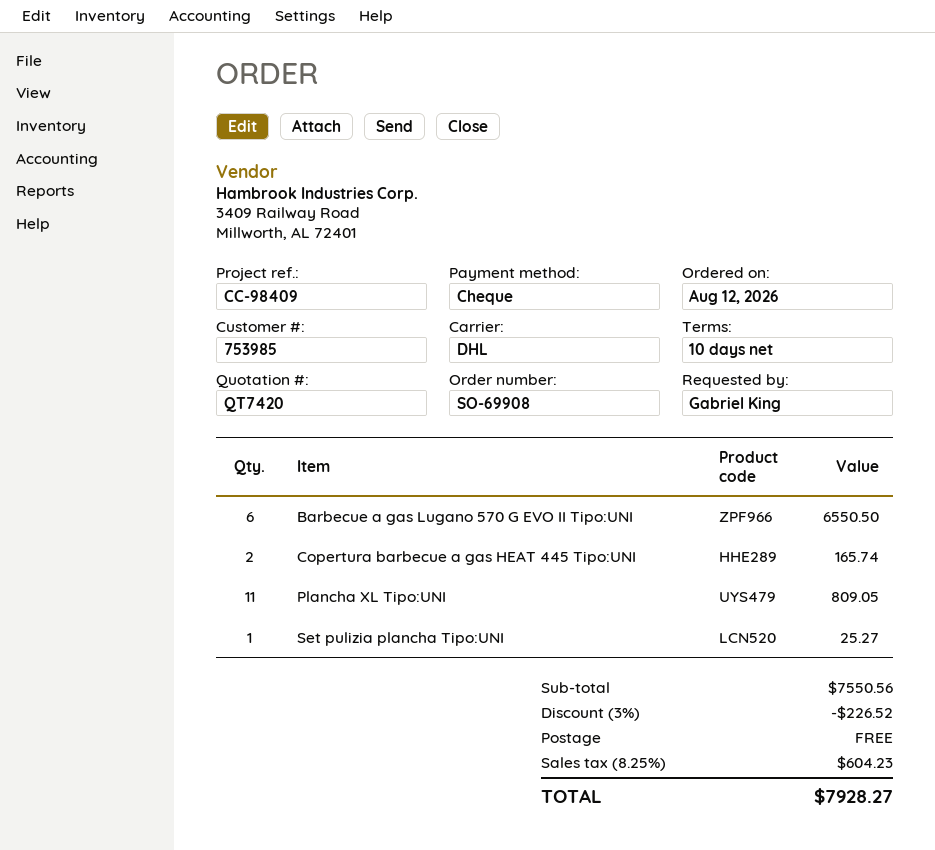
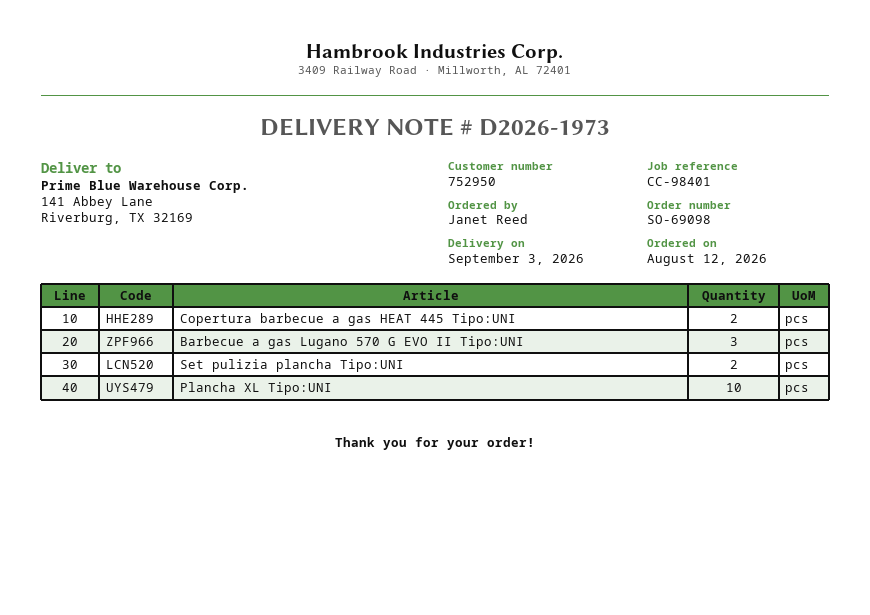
order number: SO-69908 -> SO-69098
customer number: 753985 -> 752950
reference: CC-98409 -> CC-98401
ordered by: Gabriel King -> Janet Reed
Barbecue a gas Lugano 570 G EVO II Tipo:UNI: 6 -> 3
Plancha XL Tipo:UNI: 11 -> 10
Set pulizia plancha Tipo:UNI: 1 -> 2

